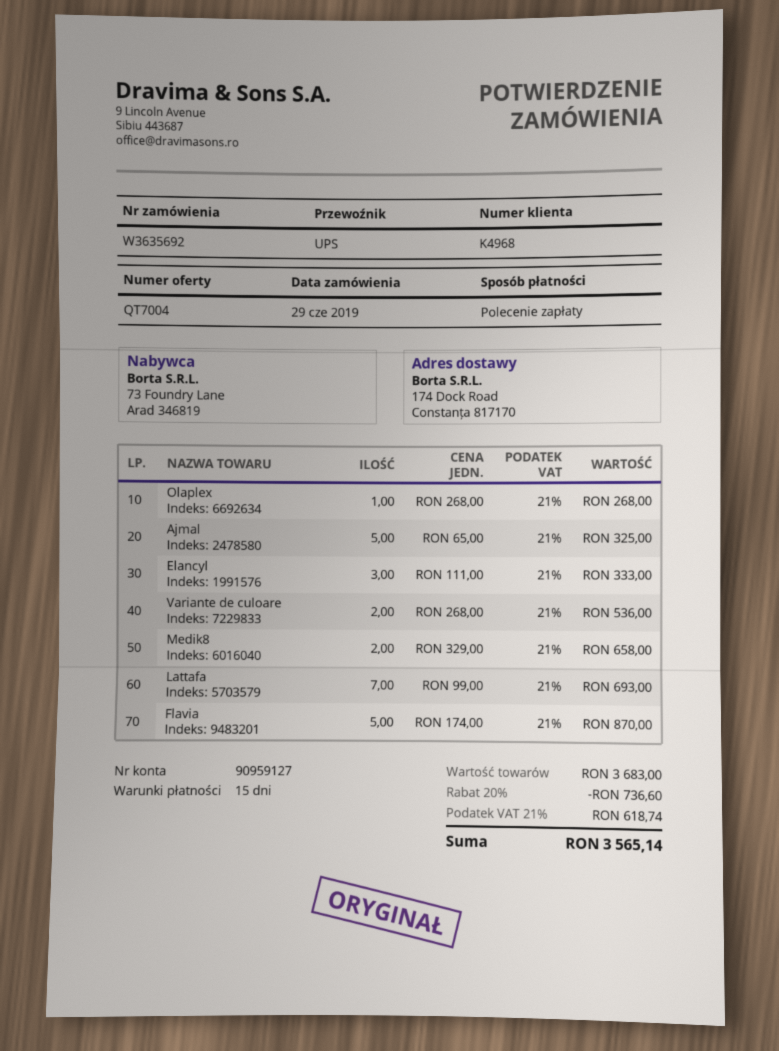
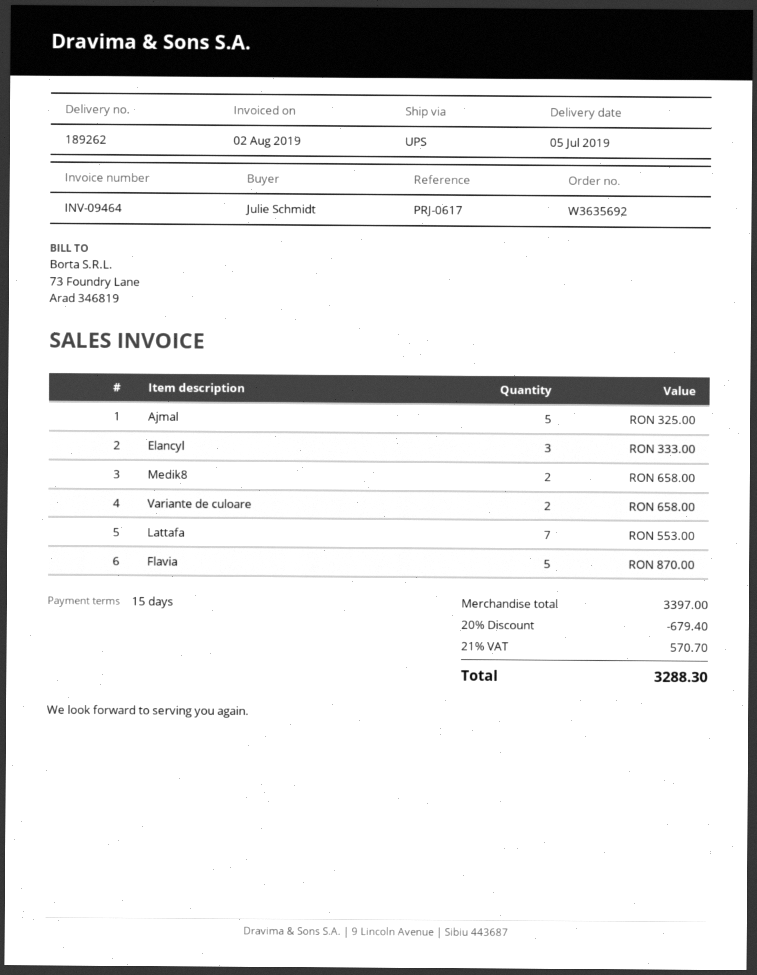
Olaplex: 1 for 268.00 -> none
Variante de culoare: 2 for 536.00 -> 2 for 658.00
Lattafa: 7 for 693.00 -> 7 for 553.00
subtotal: 3683.00 -> 3397.00
discount: 20% = 736.60 -> 20% = 679.40
tax: 21% = 618.74 -> 21% = 570.70
total: 3565.14 -> 3288.30

